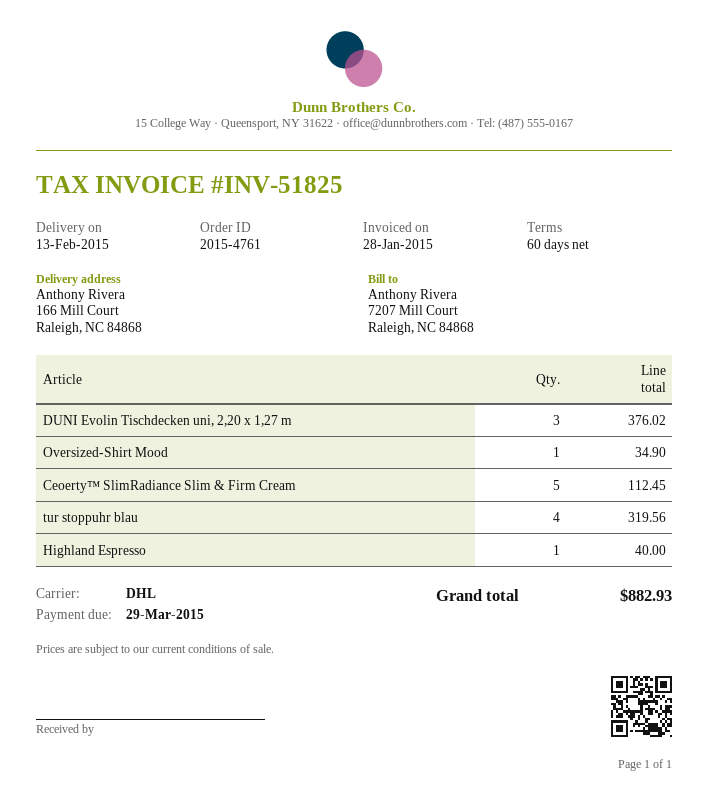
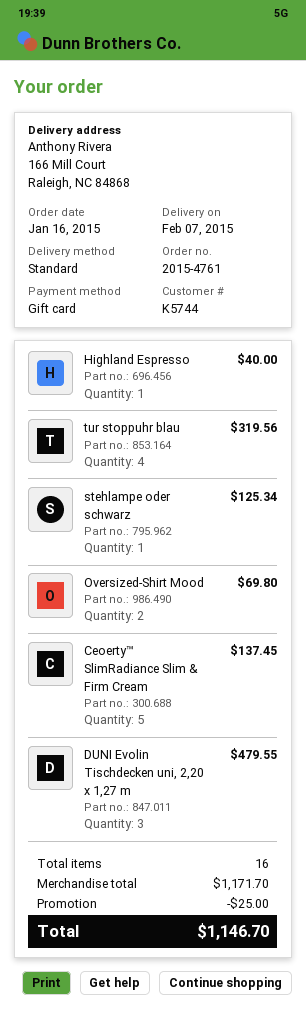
delivery date: 2015-02-13 -> 2015-02-07
shipping method: DHL -> standard
DUNI Evolin Tischdecken uni, 2,20 x 1,27 m: 3 for 376.02 -> 3 for 479.55
Oversized-Shirt Mood: 1 for 34.90 -> 2 for 69.80
Ceoerty™ SlimRadiance Slim & Firm Cream: 5 for 112.45 -> 5 for 137.45
stehlampe oder schwarz: none -> 1 for 125.34
discount: none -> 25.00
total: 882.93 -> 1146.70

